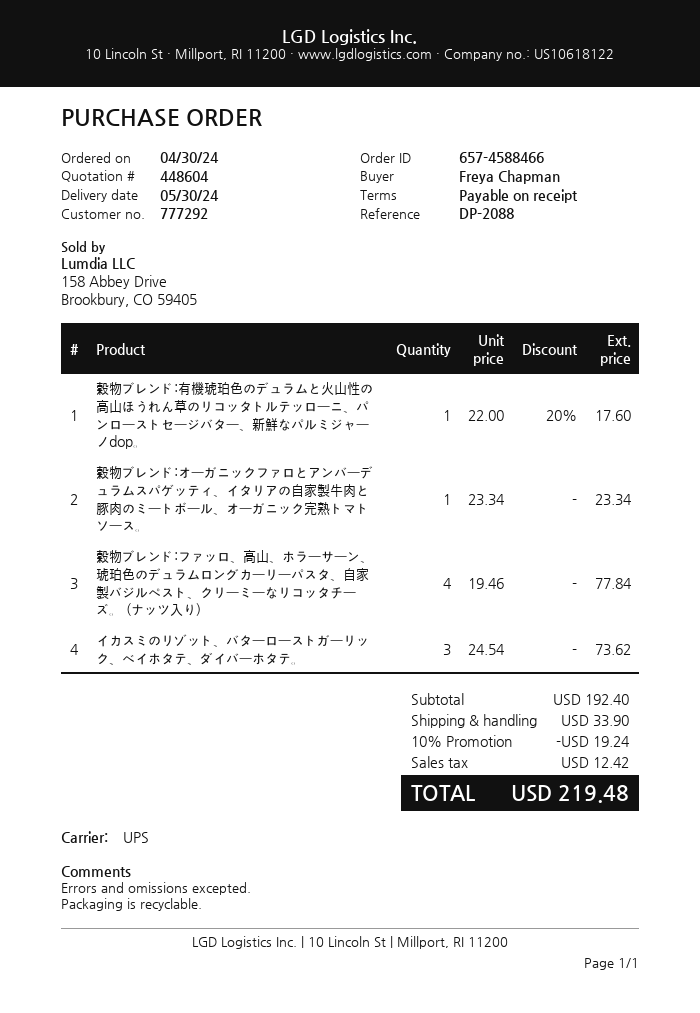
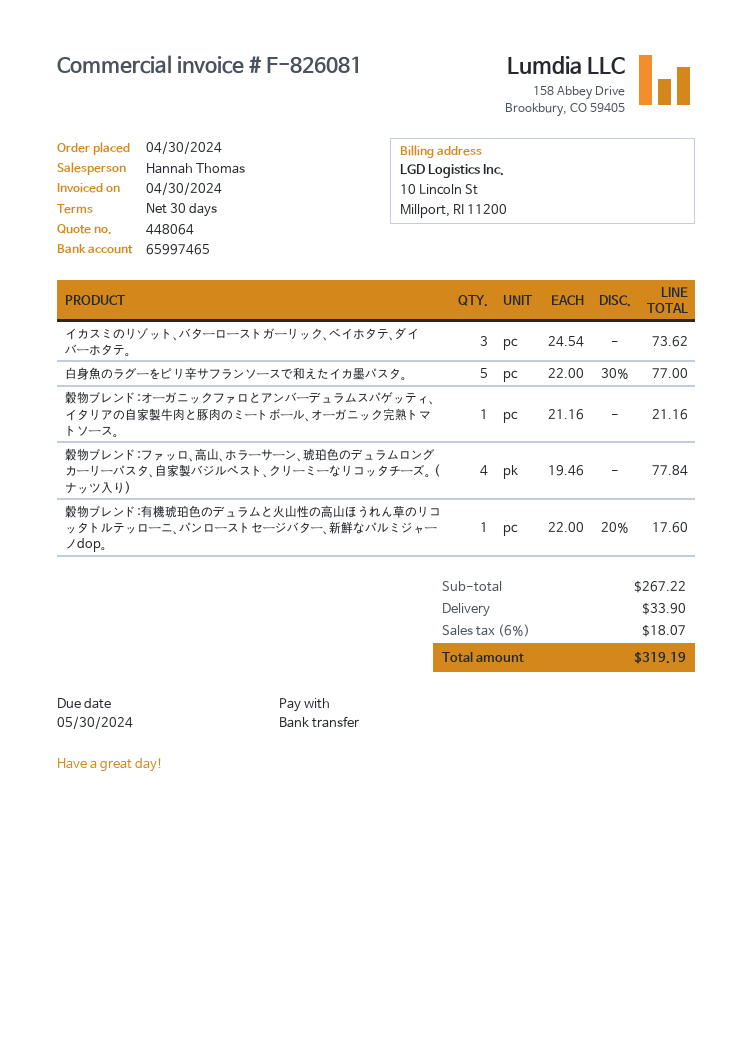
quote number: 448604 -> 448064
payment terms: on receipt -> 30 days
穀物ブレンド:オーガニックファロとアンバーデュラムスパゲッティ、イタリアの自家製牛肉と豚肉のミートボール、オーガニック完熟トマトソース。: 1 x 23.34 = 23.34 -> 1 x 21.16 = 21.16
白身魚のラグーをピリ辛サフランソースで和えたイカ墨パスタ。: none -> 5 x 22.00 - 30% = 77.00
subtotal: 192.40 -> 267.22
discount: 10% = 19.24 -> none
tax: 12.42 -> 18.07
total: 219.48 -> 319.19

